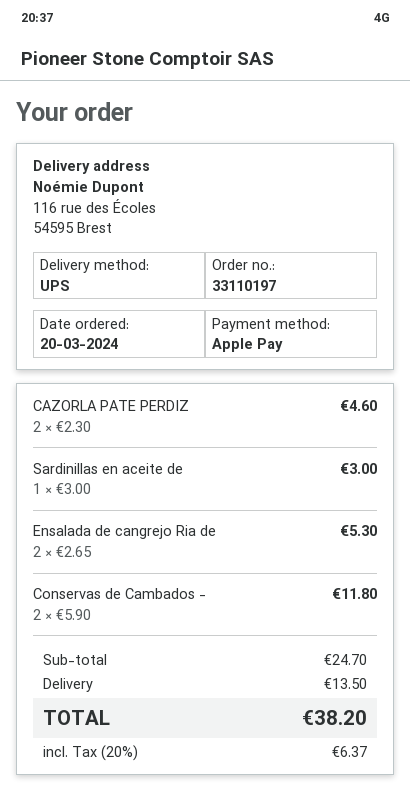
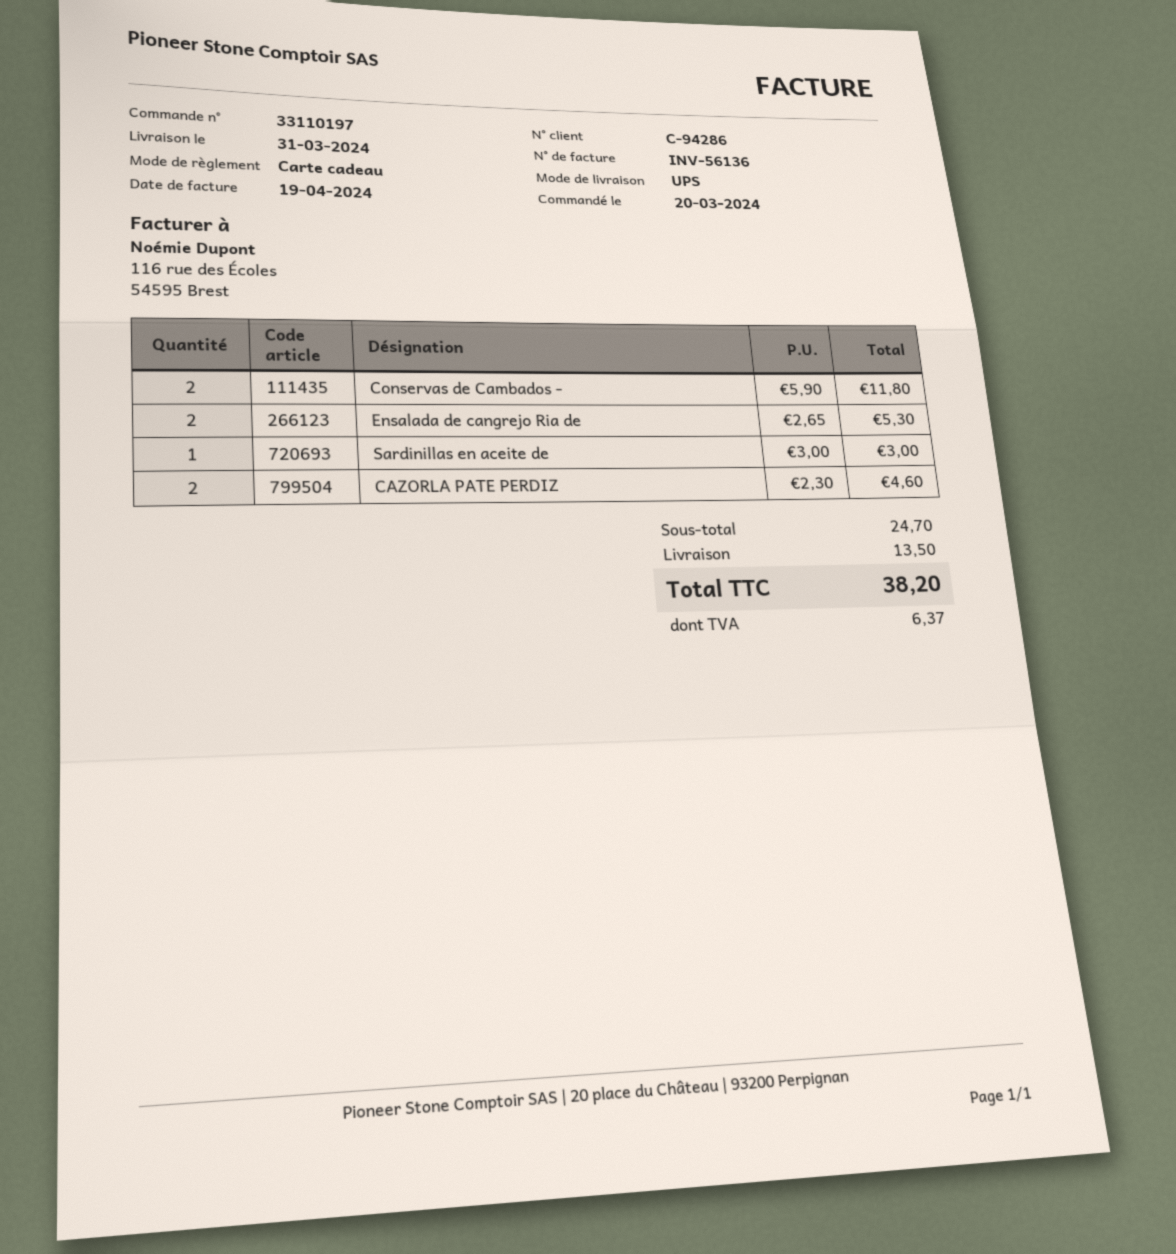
payment method: Apple Pay -> gift card

